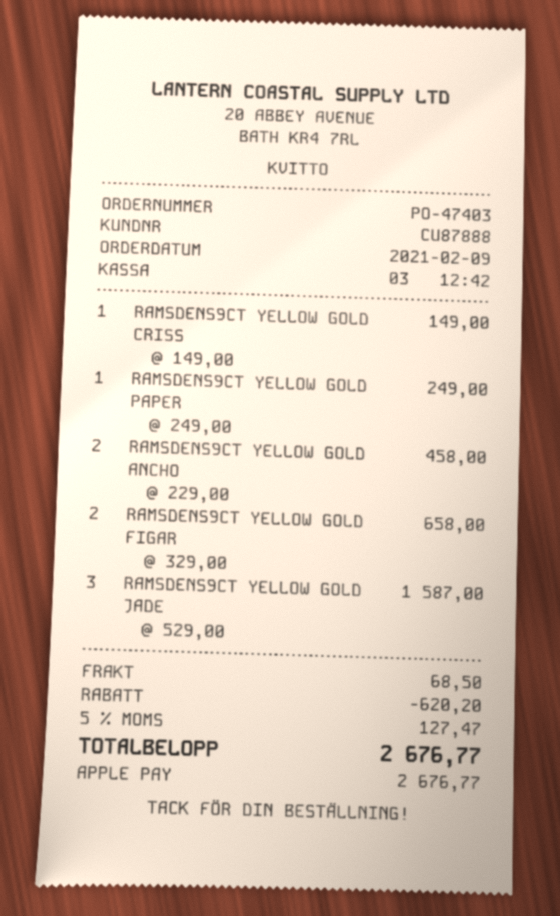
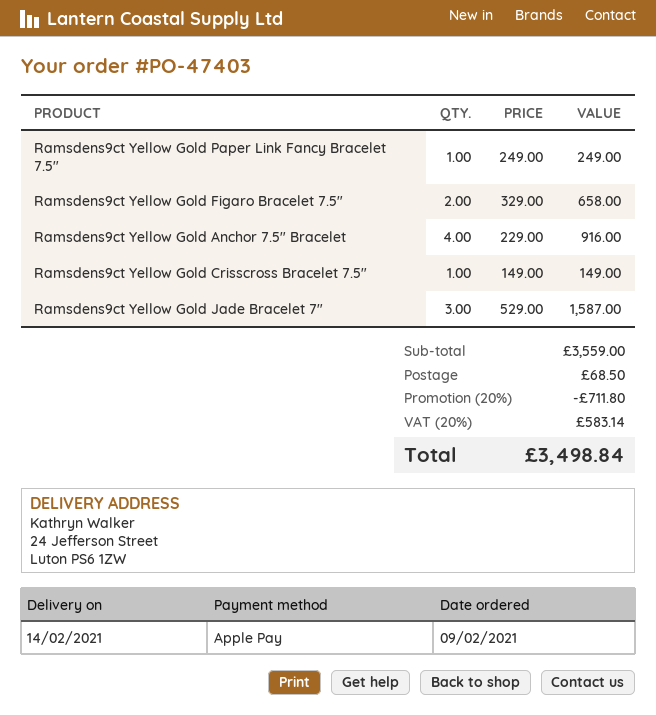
RAMSDENS9CT YELLOW GOLD ANCHO: 2 x 229.00 = 458.00 -> 4 x 229.00 = 916.00
discount: 620.20 -> 711.80
tax: 5% = 127.47 -> 20% = 583.14
total: 2676.77 -> 3498.84

